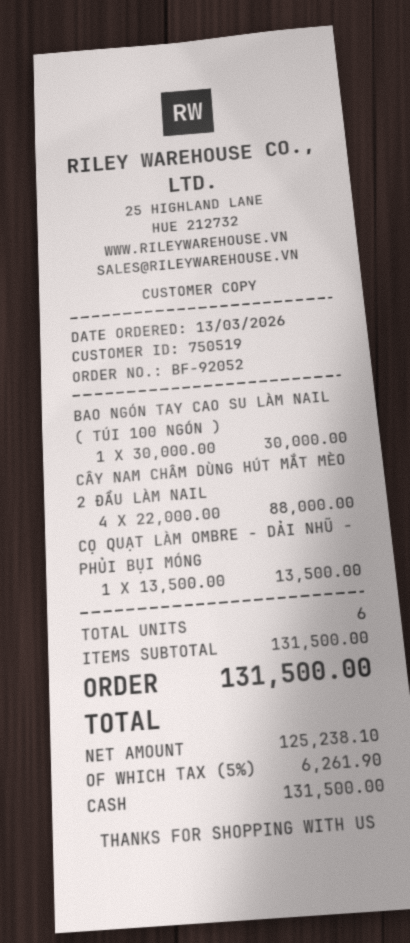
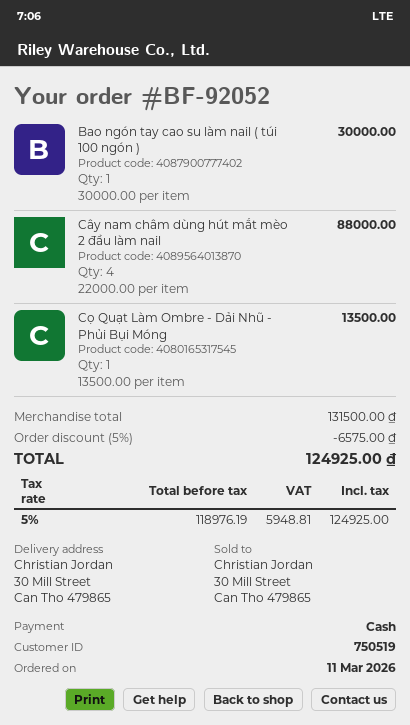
order date: 2026-03-13 -> 2026-03-11
discount: none -> 5% = 6575.00
net: 125238.10 -> 118976.19
tax: 5% = 6261.90 -> 5% = 5948.81
total: 131500.00 -> 124925.00

